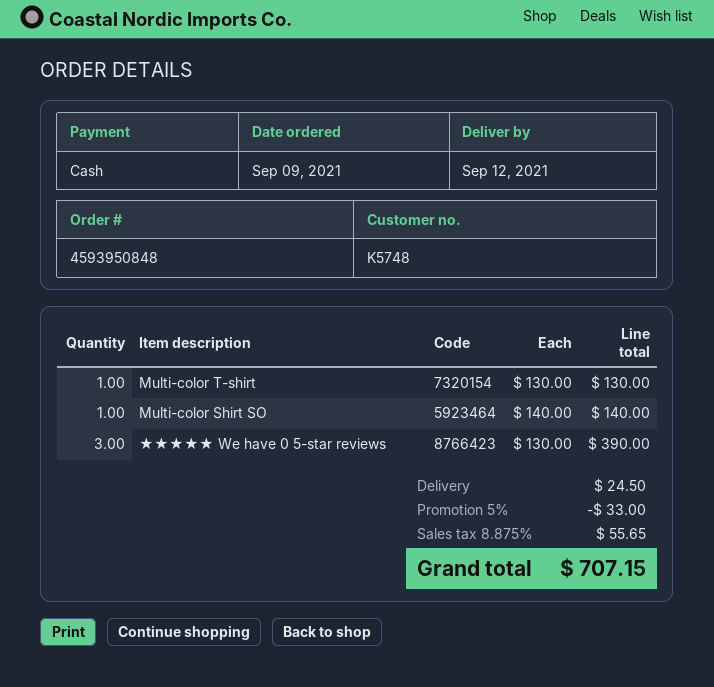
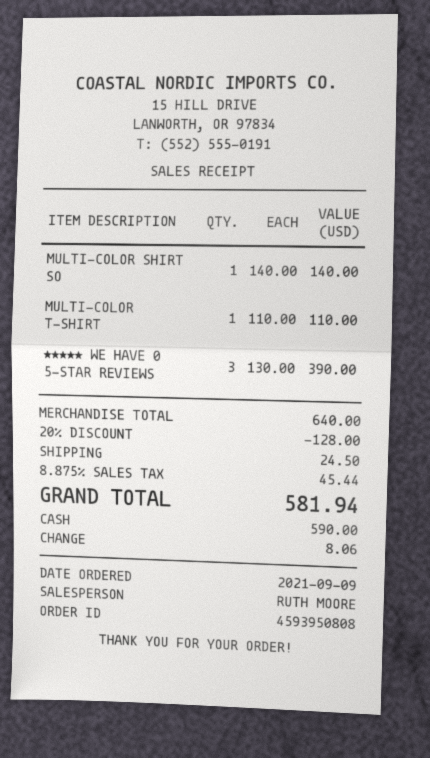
order number: 4593950848 -> 4593950808
Multi-color T-shirt: 1 x 130.00 = 130.00 -> 1 x 110.00 = 110.00
discount: 5% = 33.00 -> 20% = 128.00
tax: 8.875% = 55.65 -> 8.875% = 45.44
total: 707.15 -> 581.94

